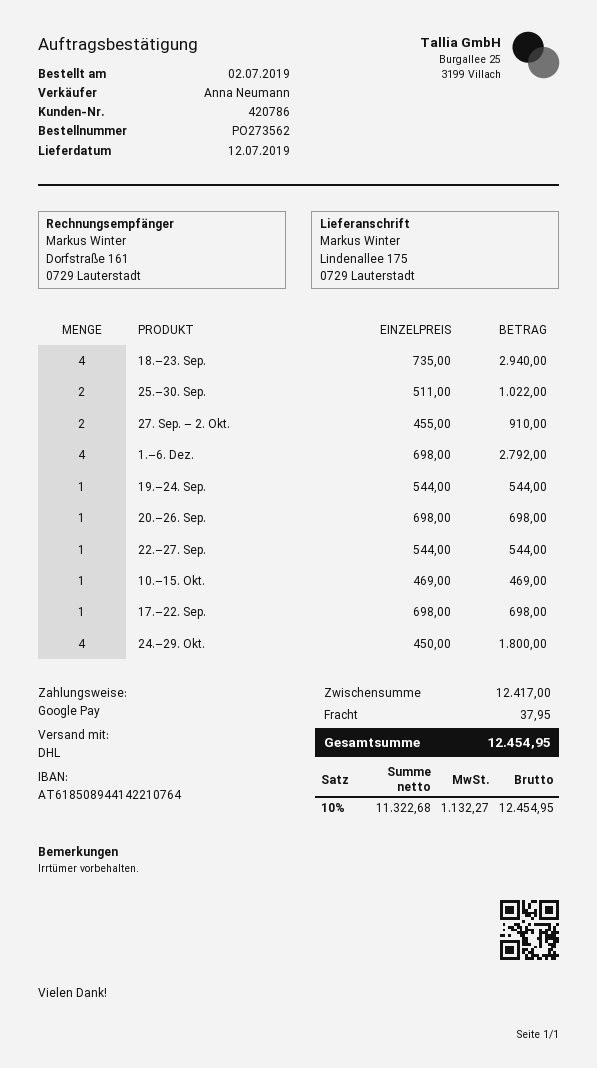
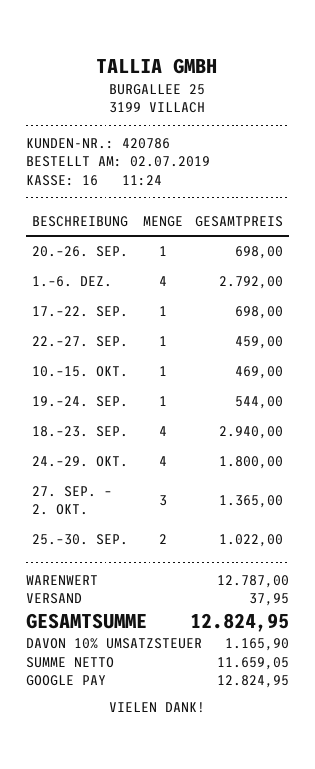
27. Sep. – 2. Okt.: 2 for 910.00 -> 3 for 1365.00
22.–27. Sep.: 1 for 544.00 -> 1 for 459.00
subtotal: 12417.00 -> 12787.00
net: 11322.68 -> 11659.05
tax: 10% = 1132.27 -> 10% = 1165.90
total: 12454.95 -> 12824.95

